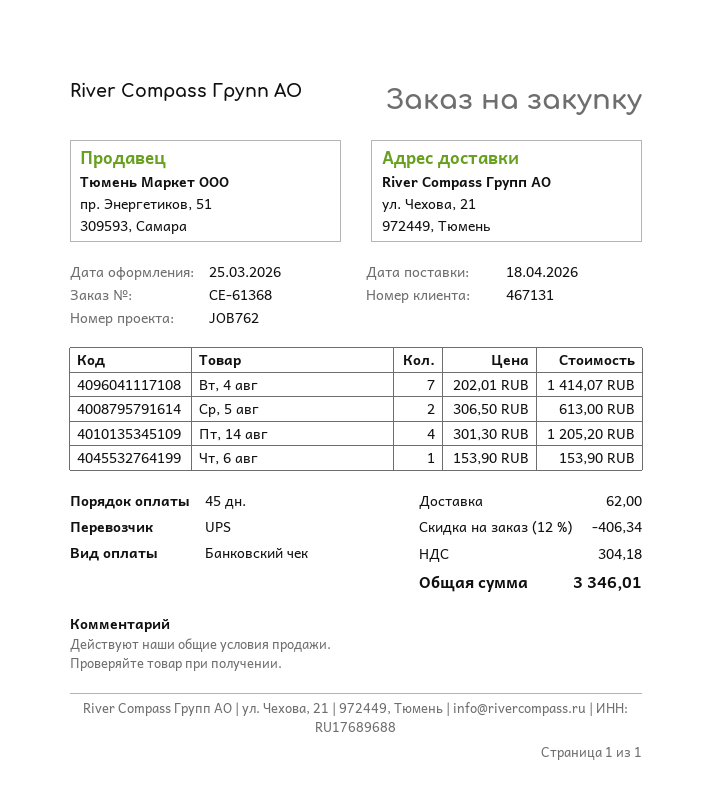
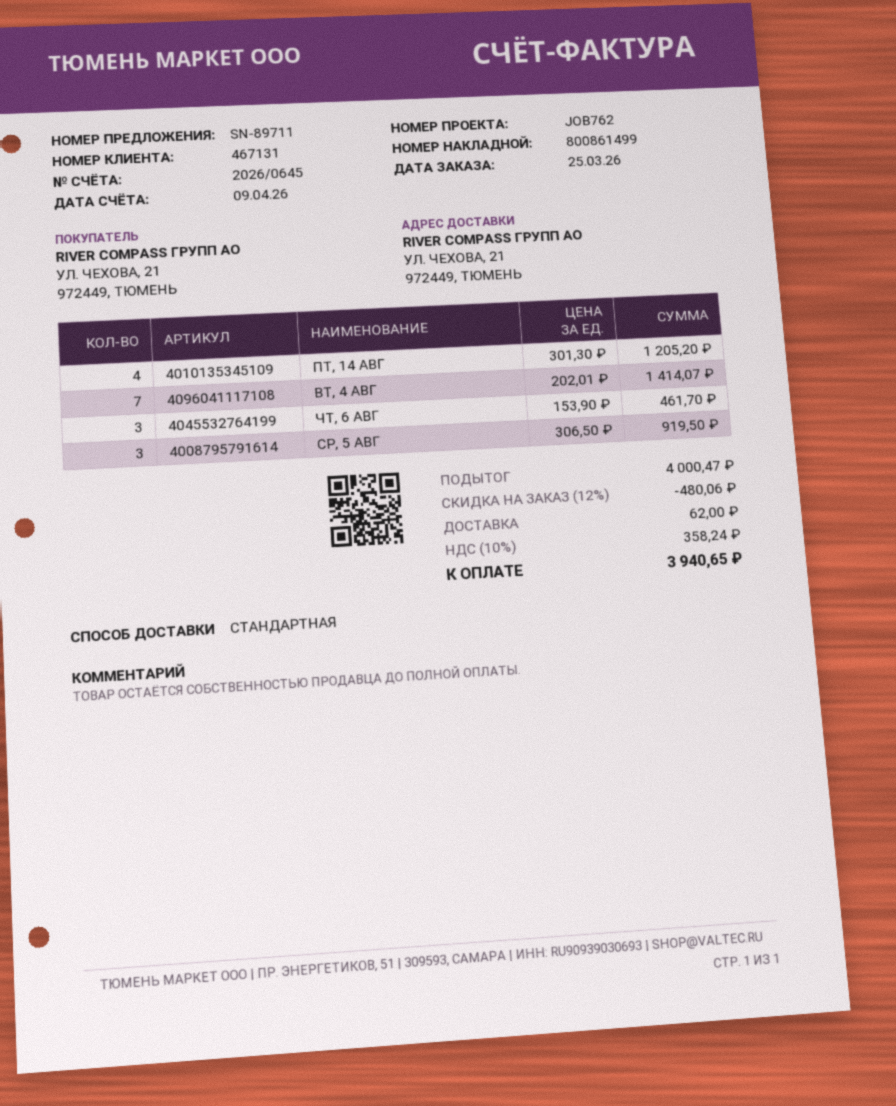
shipping method: UPS -> standard
Ср, 5 авг: 2 x 306.50 = 613.00 -> 3 x 306.50 = 919.50
Чт, 6 авг: 1 x 153.90 = 153.90 -> 3 x 153.90 = 461.70
discount: 12% = 406.34 -> 12% = 480.06
tax: 304.18 -> 358.24
total: 3346.01 -> 3940.65

